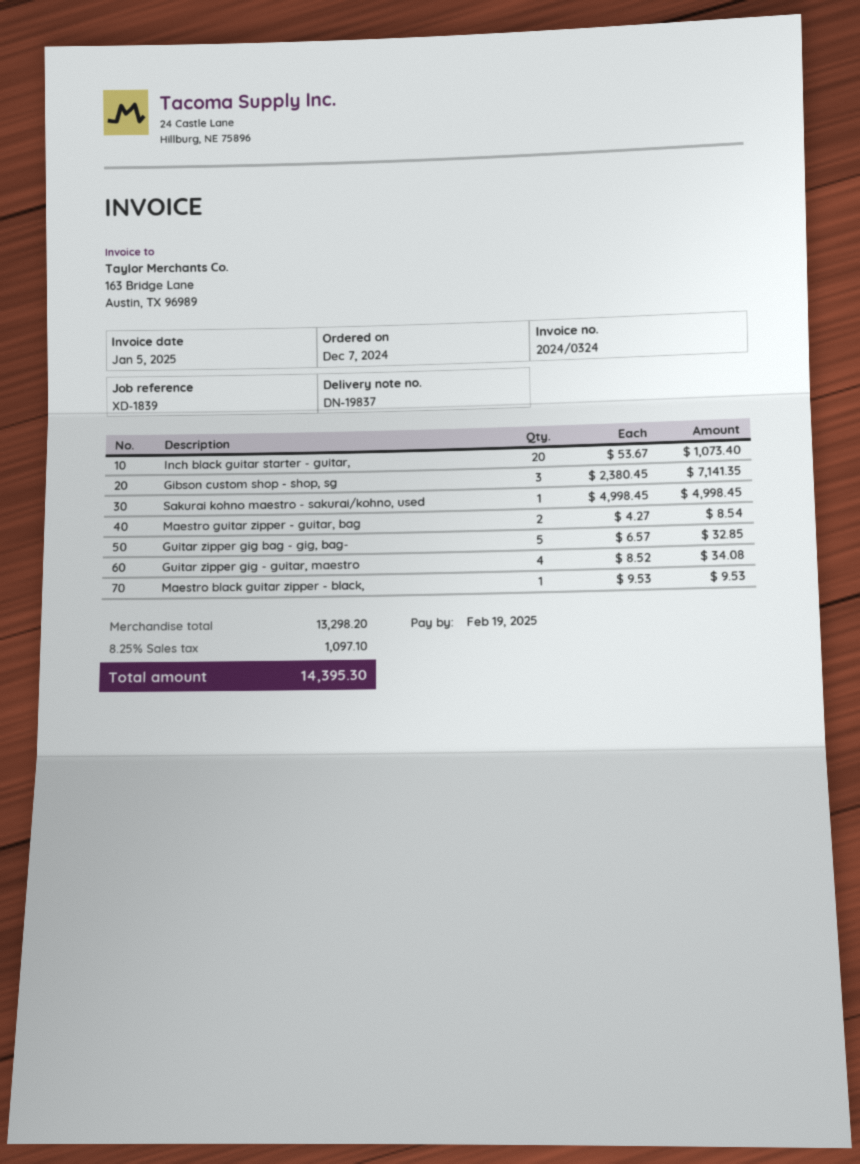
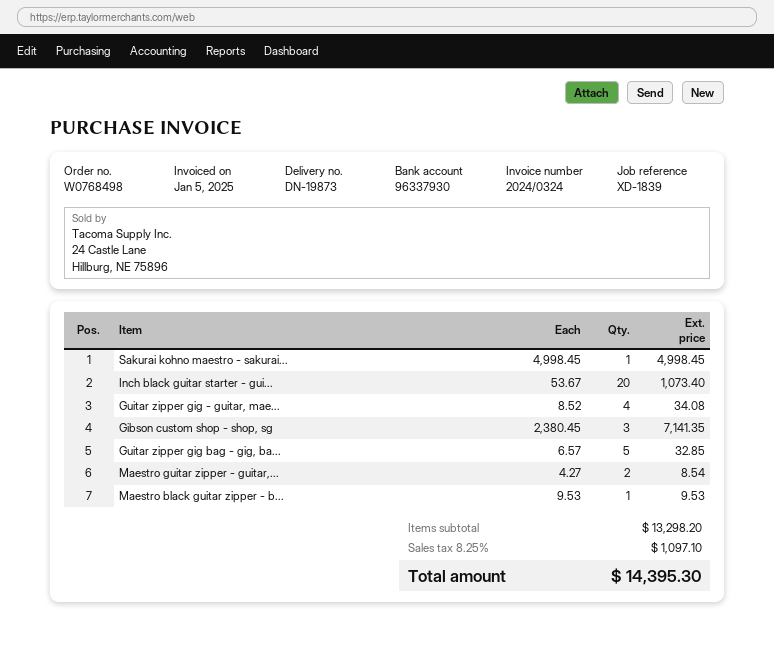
delivery note number: DN-19837 -> DN-19873

